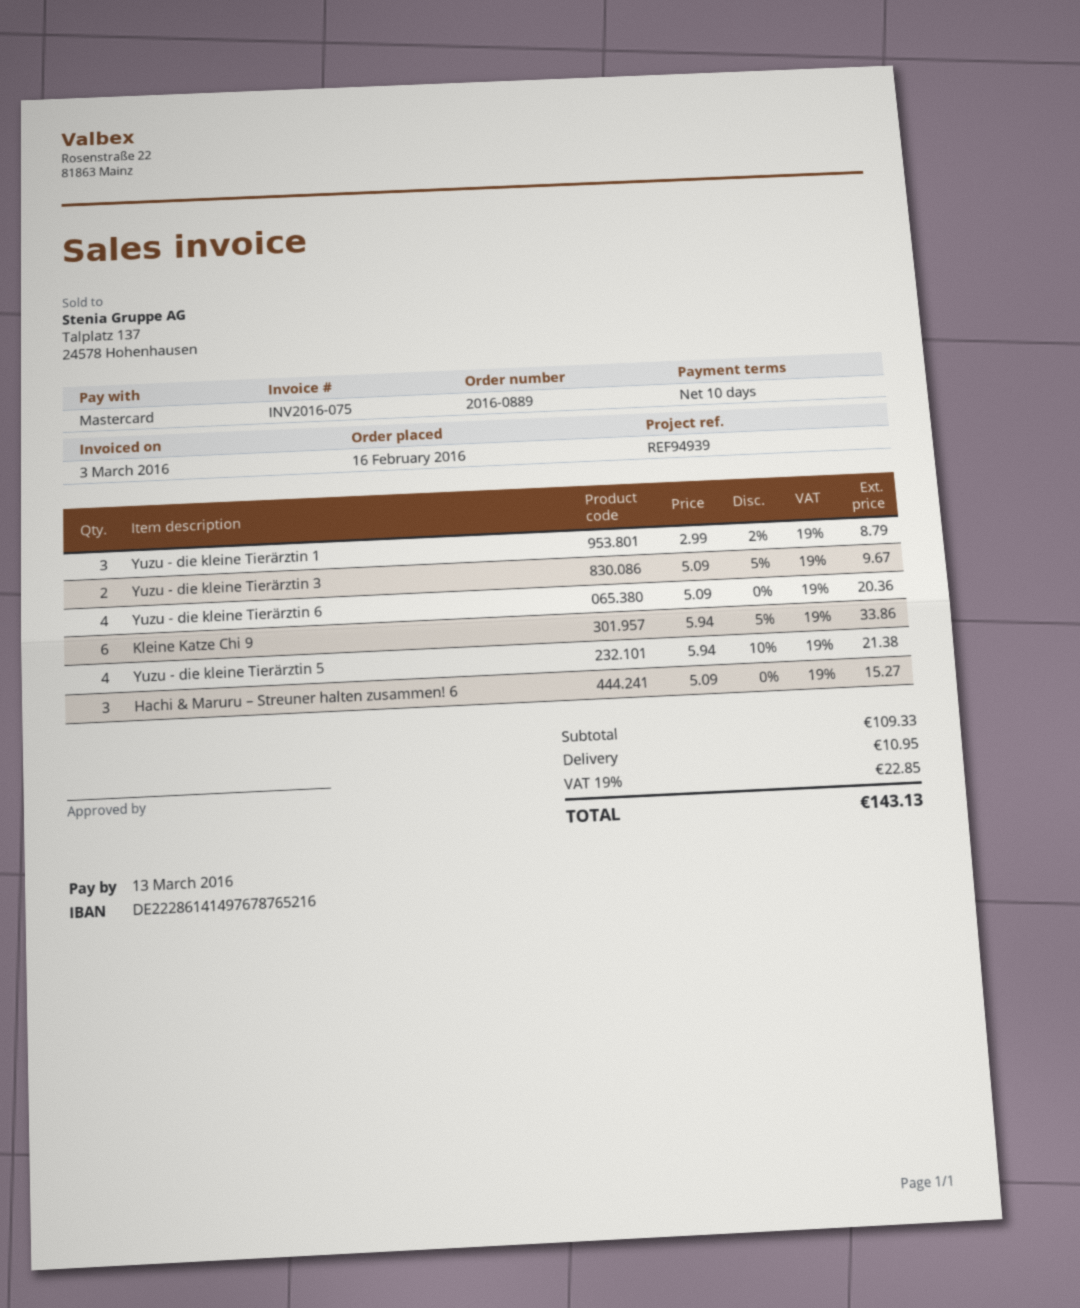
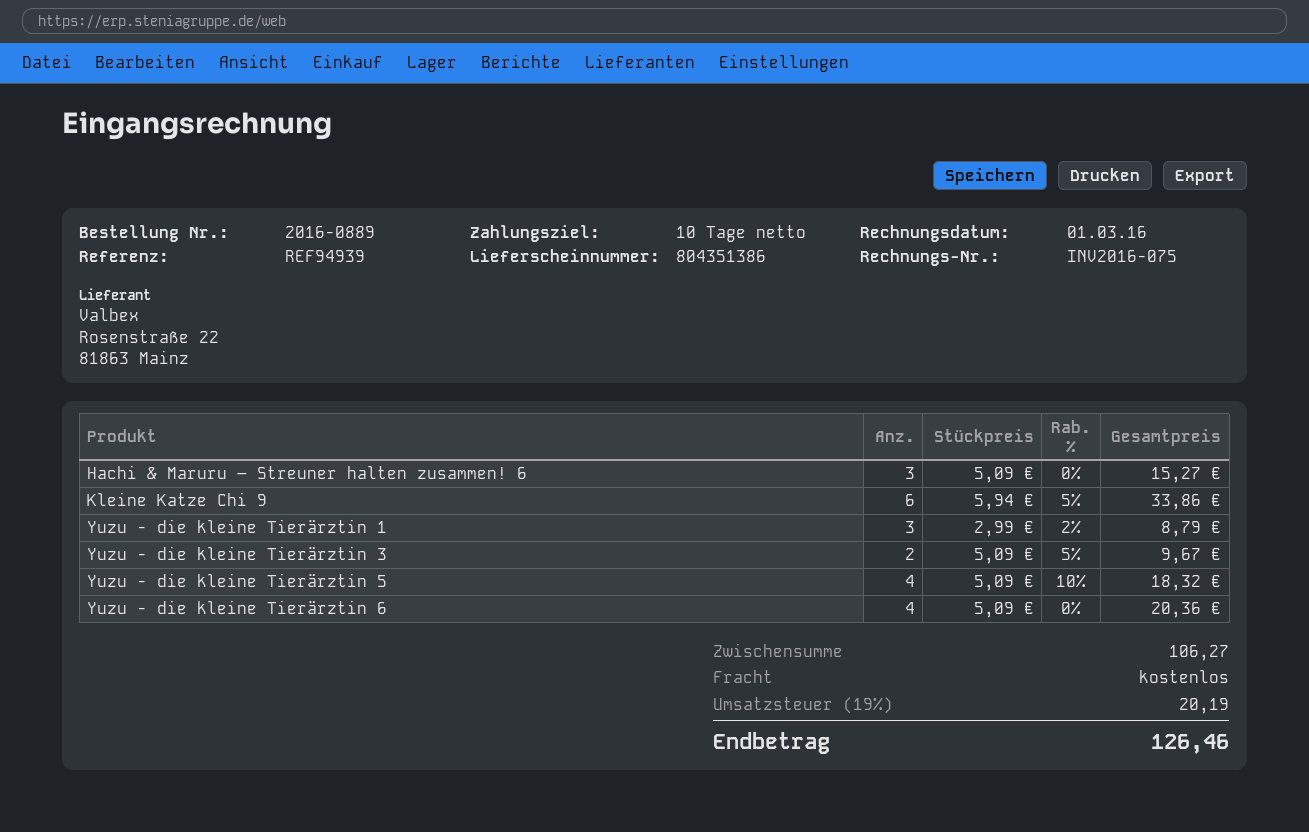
invoice date: 2016-03-03 -> 2016-03-01
Yuzu - die kleine Tierärztin 5: 4 x 5.94 - 10% = 21.38 -> 4 x 5.09 - 10% = 18.32
subtotal: 109.33 -> 106.27
shipping: 10.95 -> 0.00
tax: 19% = 22.85 -> 19% = 20.19
total: 143.13 -> 126.46

